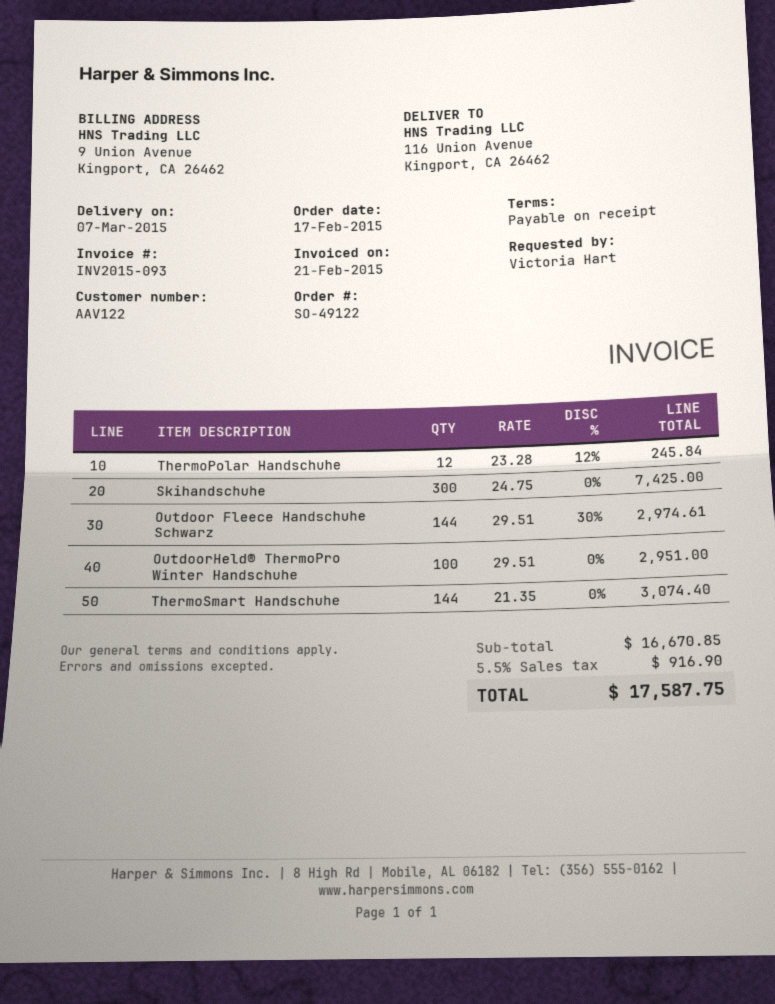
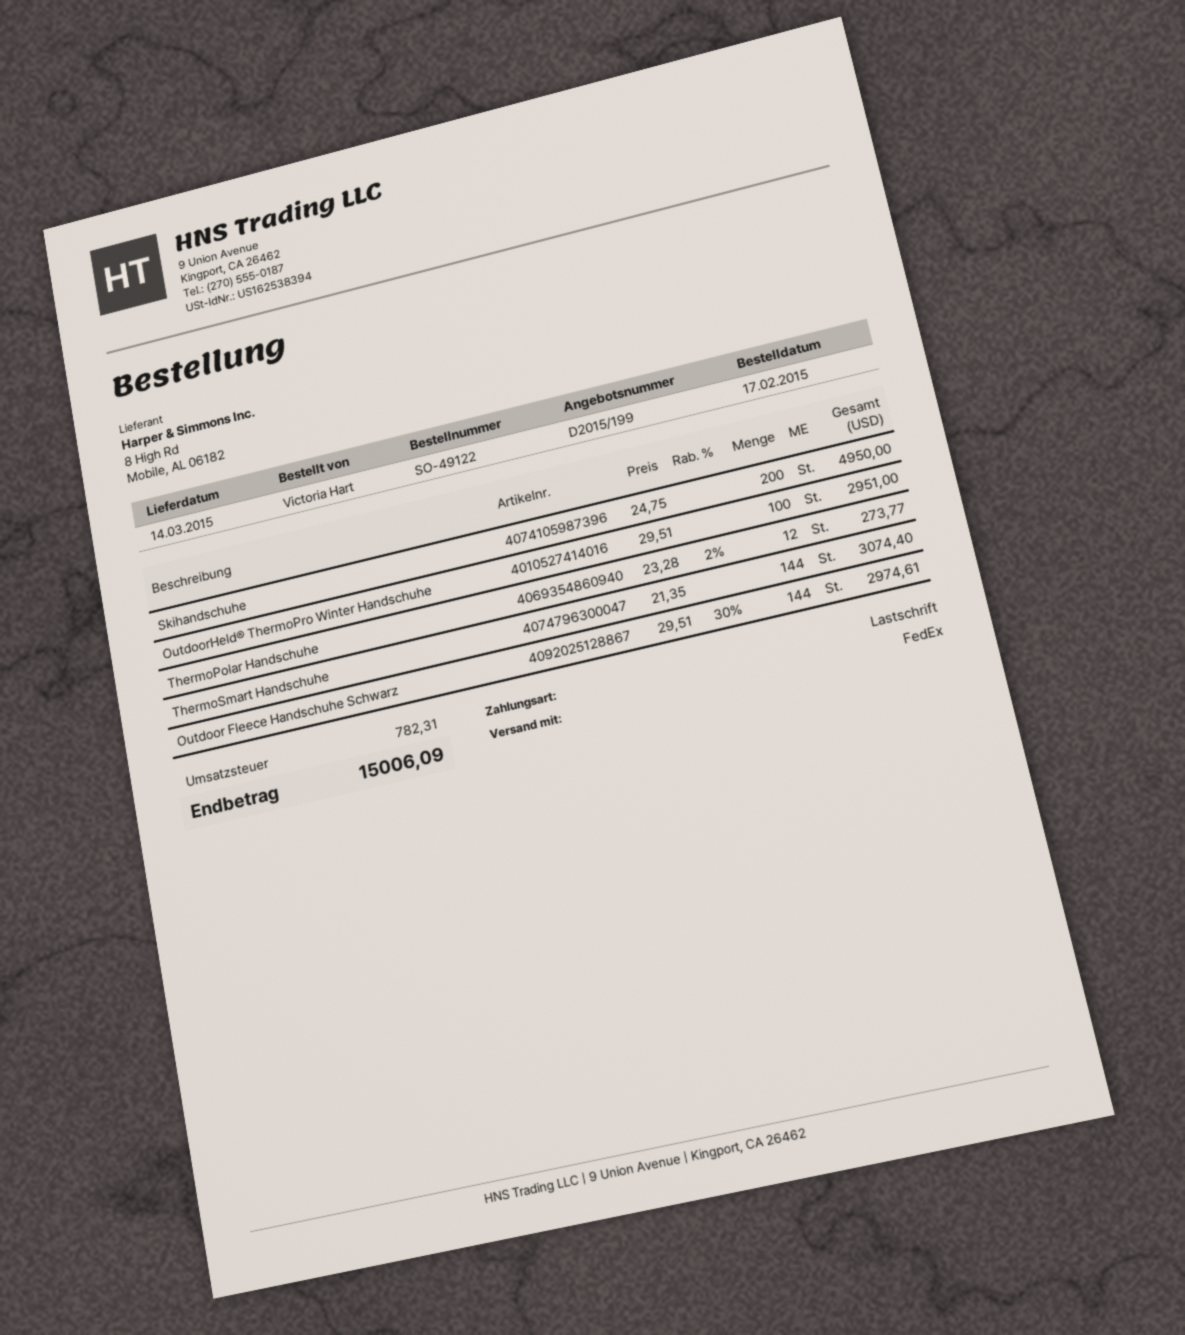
delivery date: 2015-03-07 -> 2015-03-14
ThermoPolar Handschuhe: 12 x 23.28 - 12% = 245.84 -> 12 x 23.28 - 2% = 273.77
Skihandschuhe: 300 x 24.75 = 7425.00 -> 200 x 24.75 = 4950.00
tax: 916.90 -> 782.31
total: 17587.75 -> 15006.09

